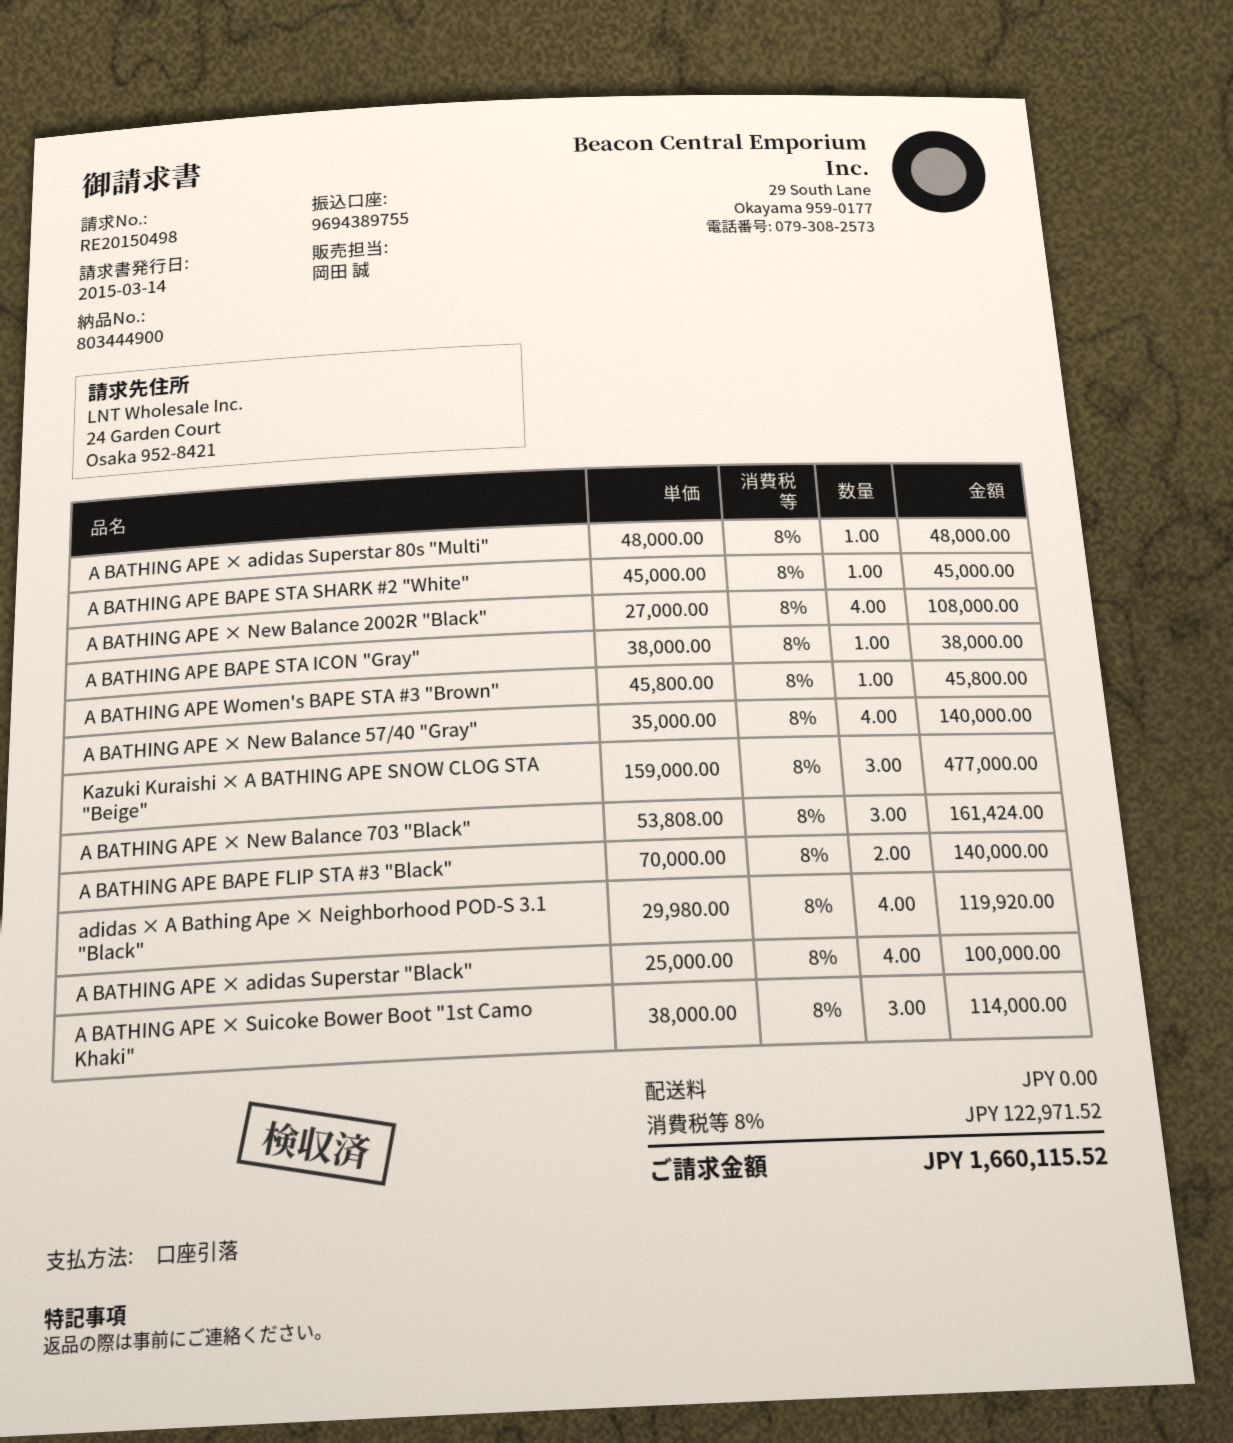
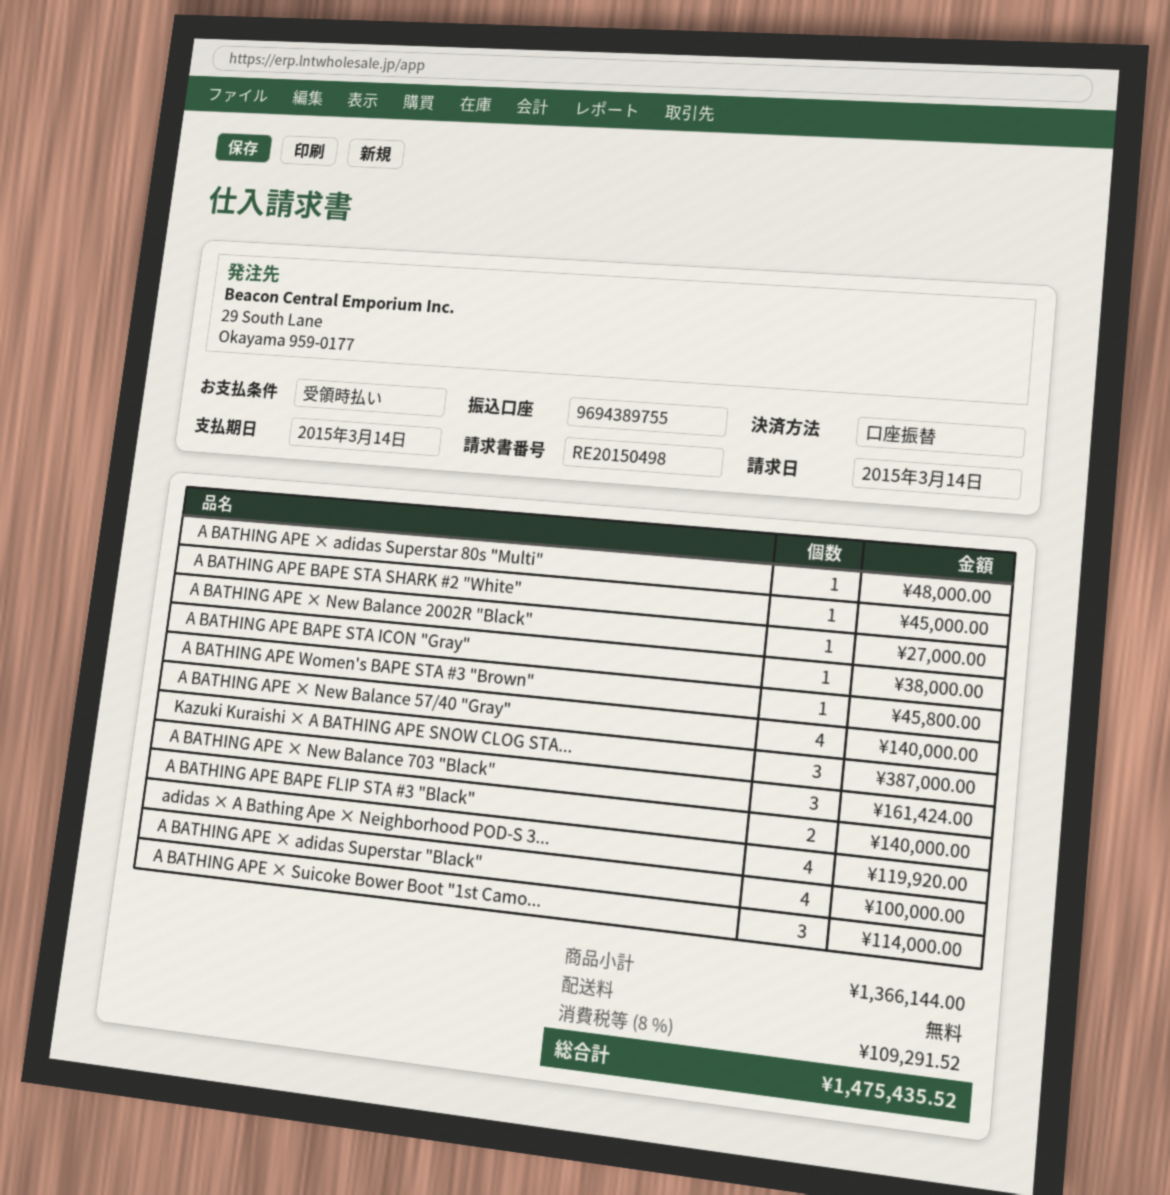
A BATHING APE × New Balance 2002R "Black": 4 for 108000.00 -> 1 for 27000.00
Kazuki Kuraishi × A BATHING APE SNOW CLOG STA "Beige": 3 for 477000.00 -> 3 for 387000.00
tax: 8% = 122971.52 -> 8% = 109291.52
total: 1660115.52 -> 1475435.52

